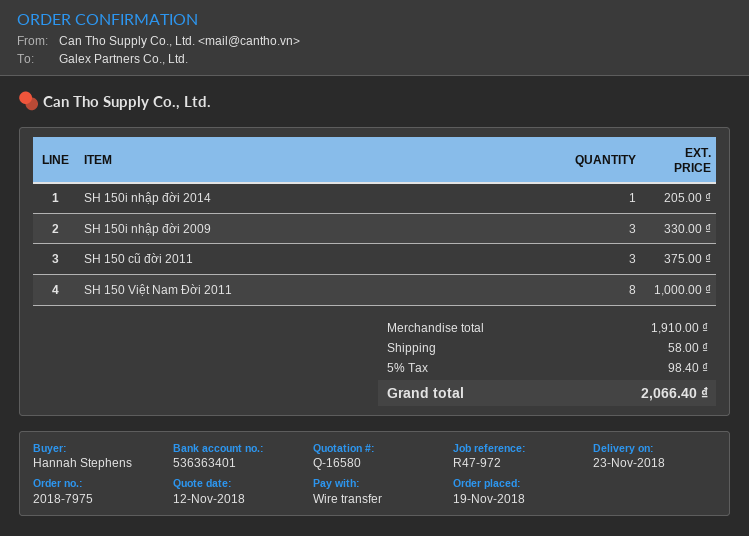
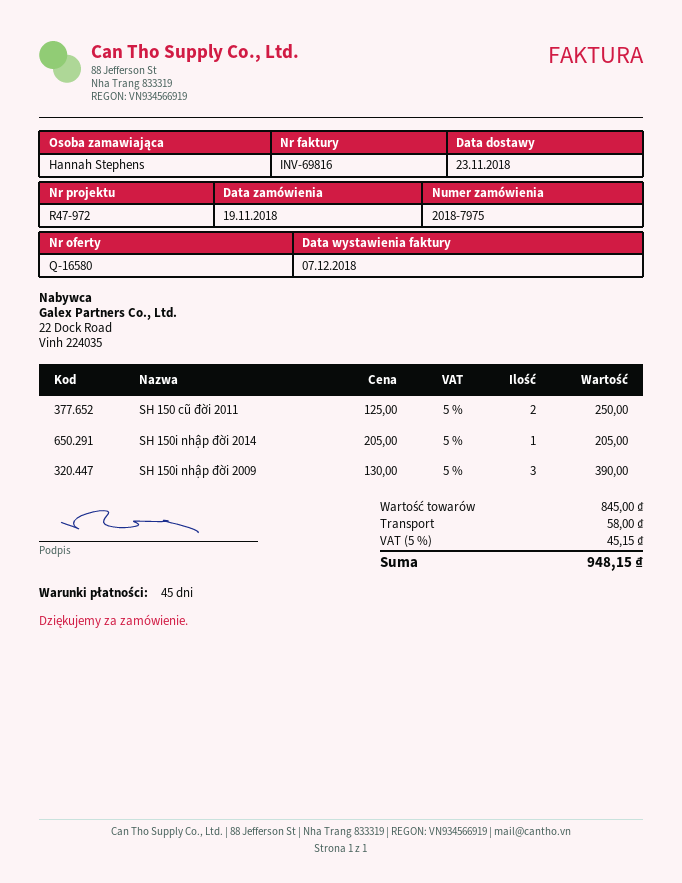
SH 150i nhập đời 2009: 3 for 330.00 -> 3 for 390.00
SH 150 cũ đời 2011: 3 for 375.00 -> 2 for 250.00
SH 150 Việt Nam Đời 2011: 8 for 1000.00 -> none
subtotal: 1910.00 -> 845.00
tax: 5% = 98.40 -> 5% = 45.15
total: 2066.40 -> 948.15

